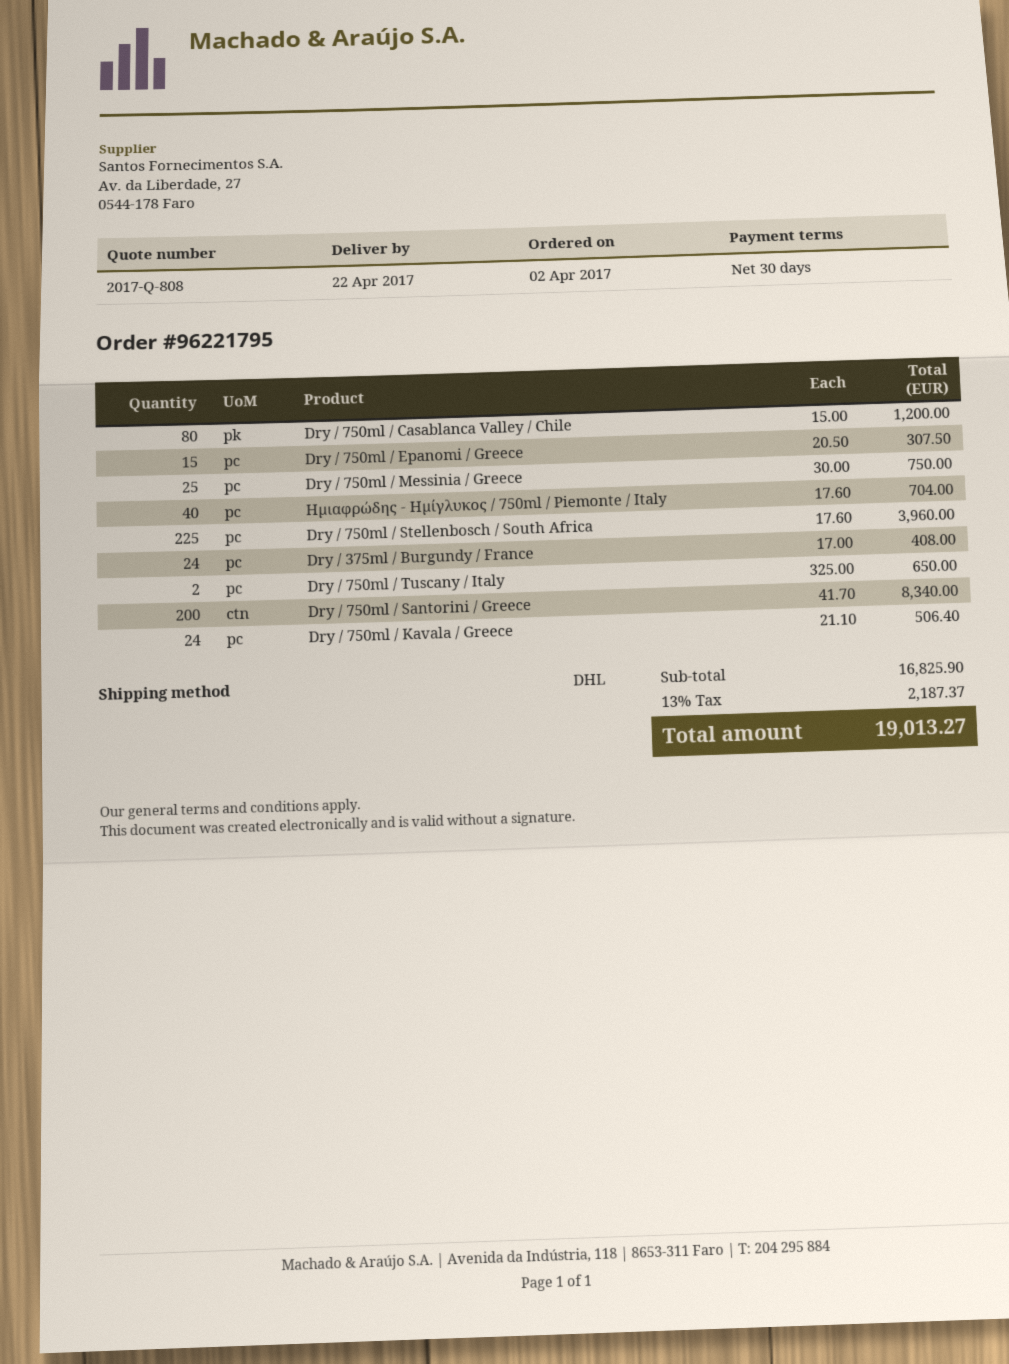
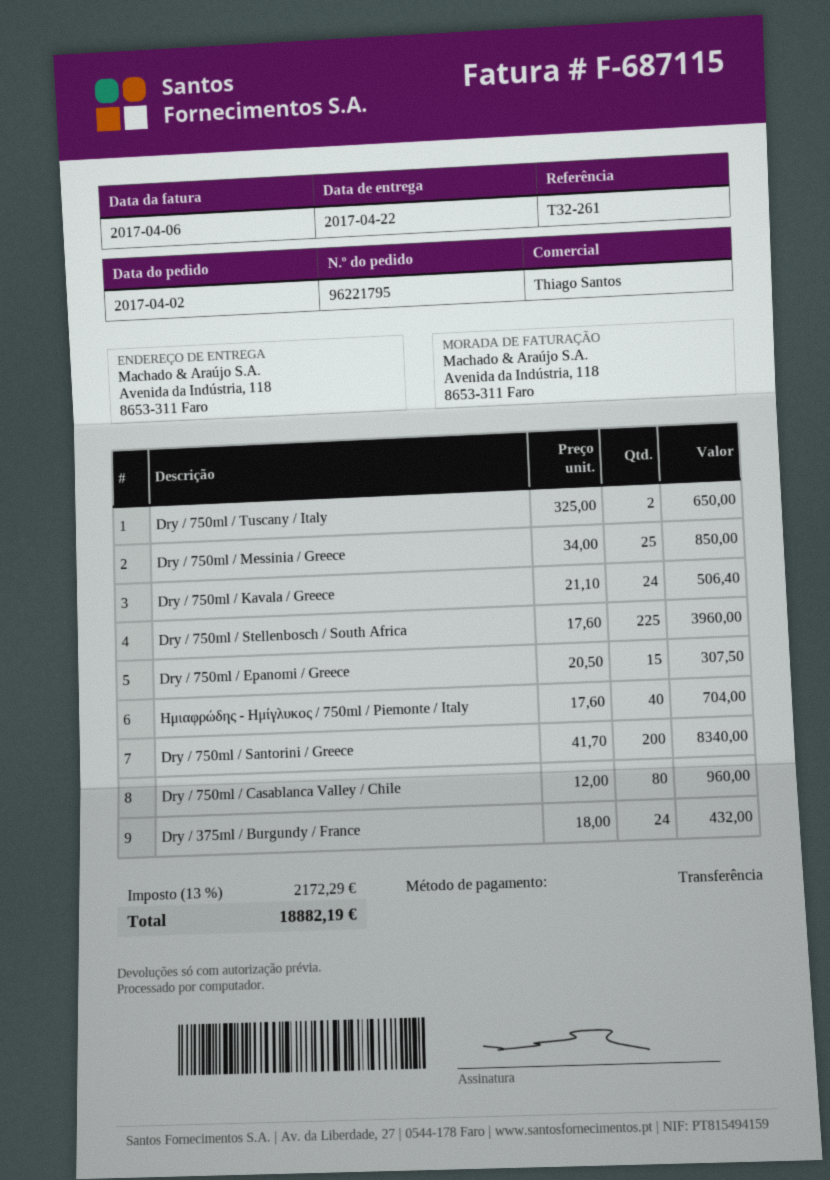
Dry / 750ml / Casablanca Valley / Chile: 80 x 15.00 = 1200.00 -> 80 x 12.00 = 960.00
Dry / 750ml / Messinia / Greece: 25 x 30.00 = 750.00 -> 25 x 34.00 = 850.00
Dry / 375ml / Burgundy / France: 24 x 17.00 = 408.00 -> 24 x 18.00 = 432.00
tax: 13% = 2187.37 -> 13% = 2172.29
total: 19013.27 -> 18882.19

